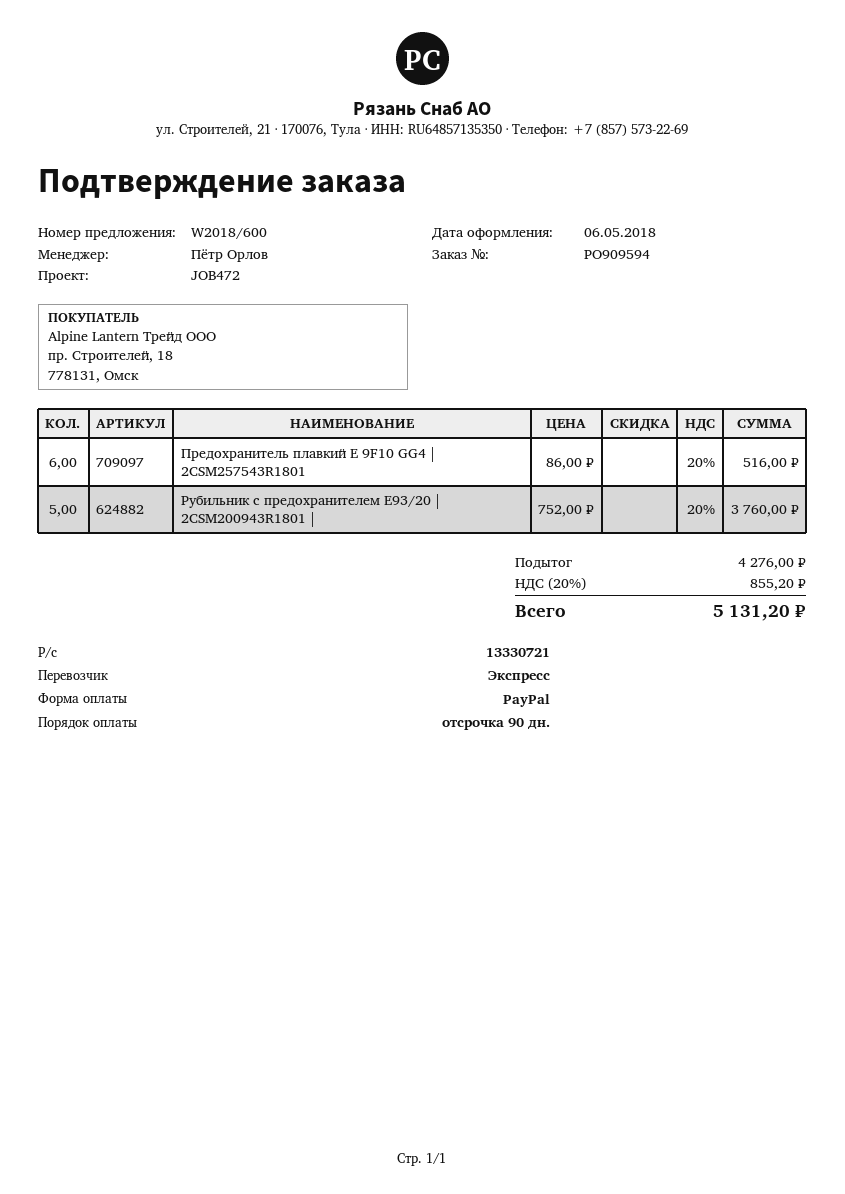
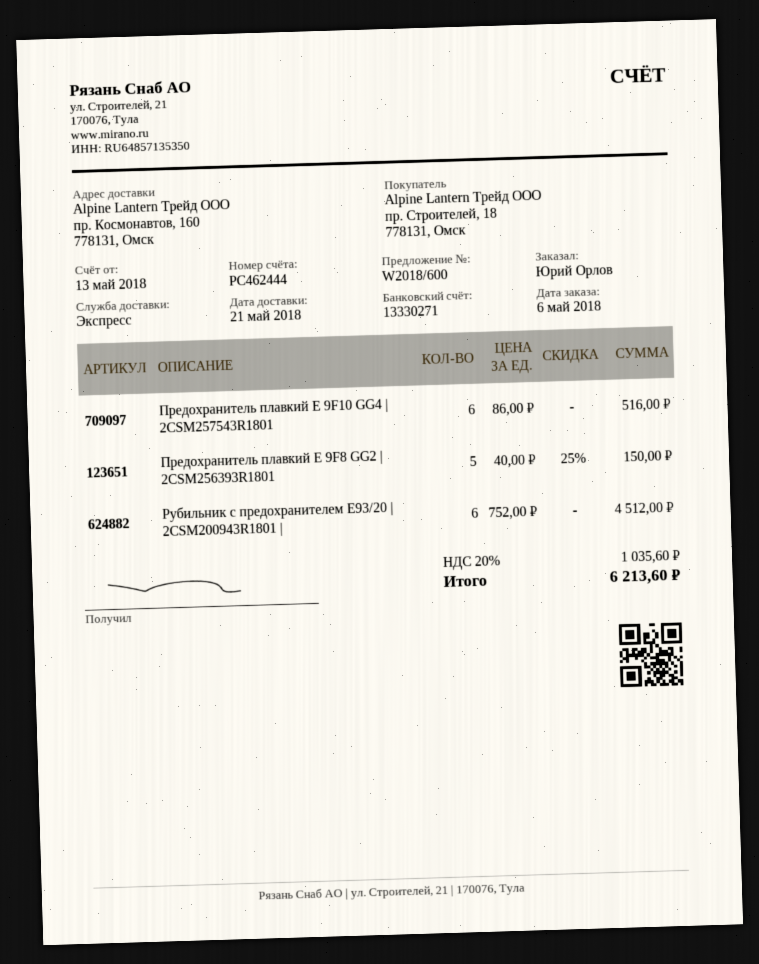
bank account: 13330721 -> 13330271
Рубильник с предохранителем E93/20 | 2CSM200943R1801 |: 5 x 752.00 = 3760.00 -> 6 x 752.00 = 4512.00
Предохранитель плавкий E 9F8 GG2 | 2CSM256393R1801: none -> 5 x 40.00 - 25% = 150.00
tax: 20% = 855.20 -> 20% = 1035.60
total: 5131.20 -> 6213.60

